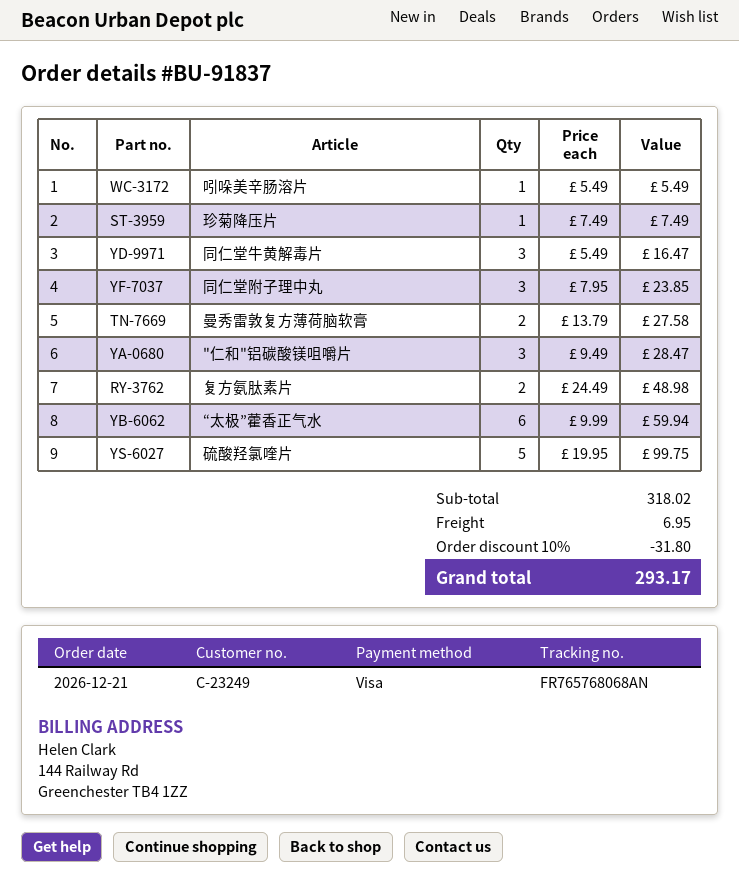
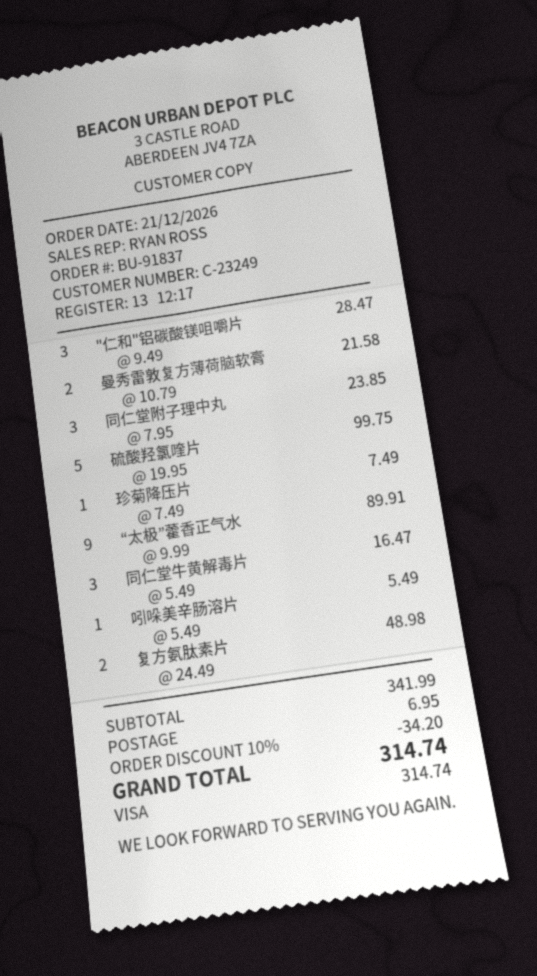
曼秀雷敦复方薄荷脑软膏: 2 x 13.79 = 27.58 -> 2 x 10.79 = 21.58
“太极”藿香正气水: 6 x 9.99 = 59.94 -> 9 x 9.99 = 89.91
subtotal: 318.02 -> 341.99
discount: 10% = 31.80 -> 10% = 34.20
total: 293.17 -> 314.74

